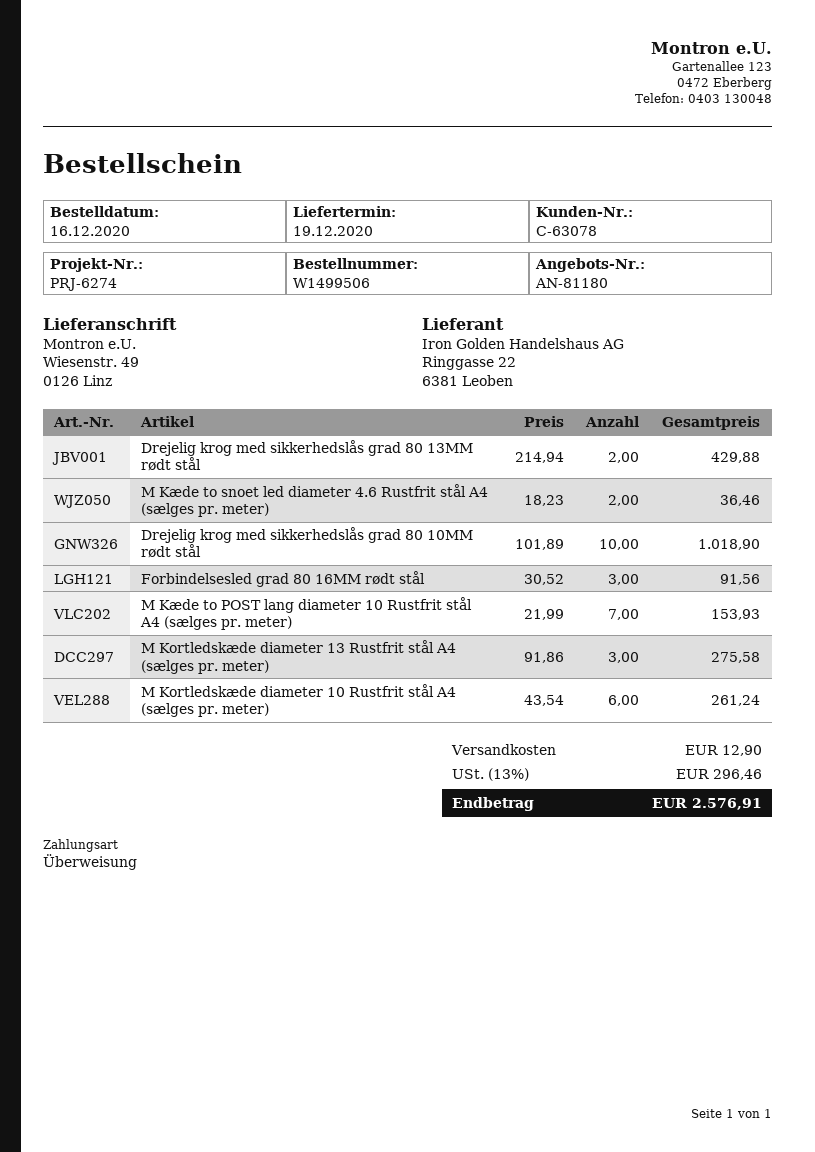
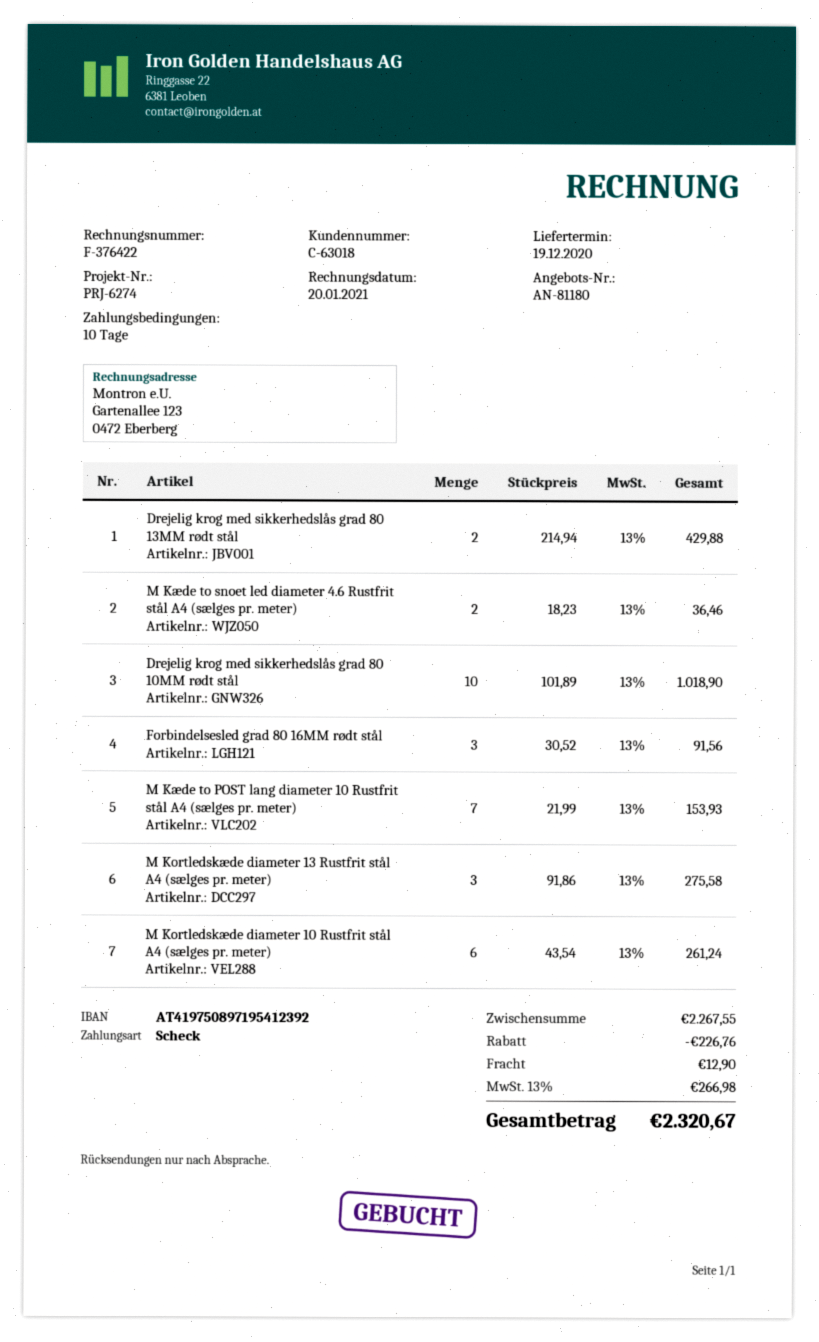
customer number: C-63078 -> C-63018
payment method: bank transfer -> cheque
discount: none -> 226.76
tax: 13% = 296.46 -> 13% = 266.98
total: 2576.91 -> 2320.67

